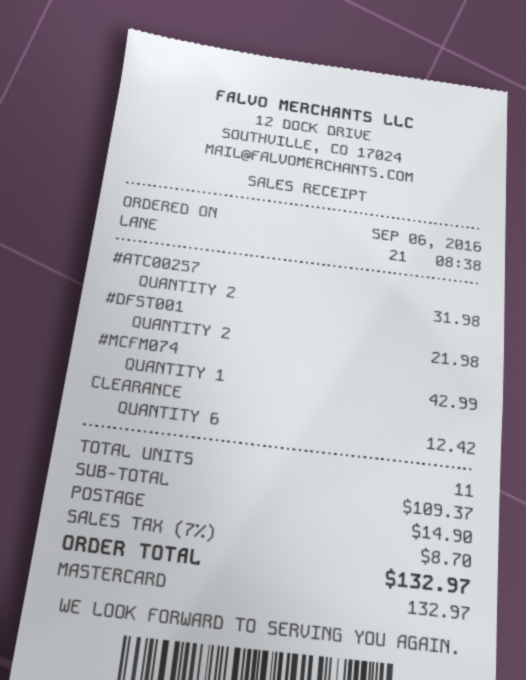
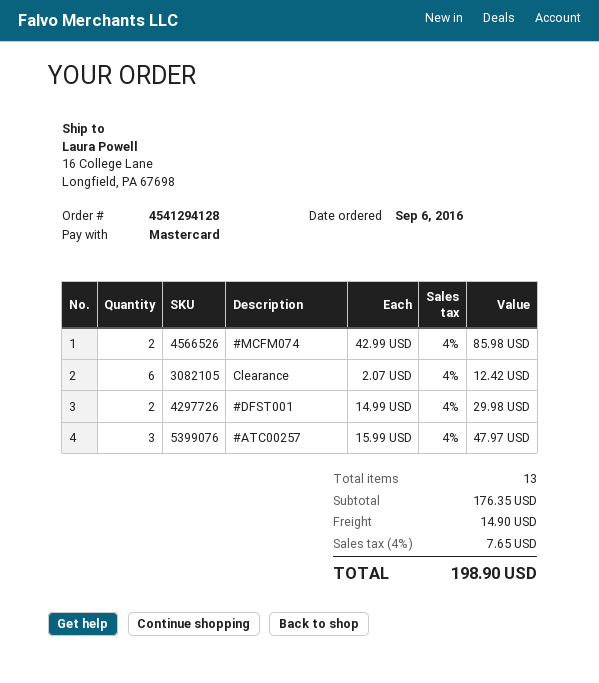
#ATC00257: 2 for 31.98 -> 3 for 47.97
#DFST001: 2 for 21.98 -> 2 for 29.98
#MCFM074: 1 for 42.99 -> 2 for 85.98
total quantity: 11 -> 13
subtotal: 109.37 -> 176.35
tax: 7% = 8.70 -> 4% = 7.65
total: 132.97 -> 198.90

